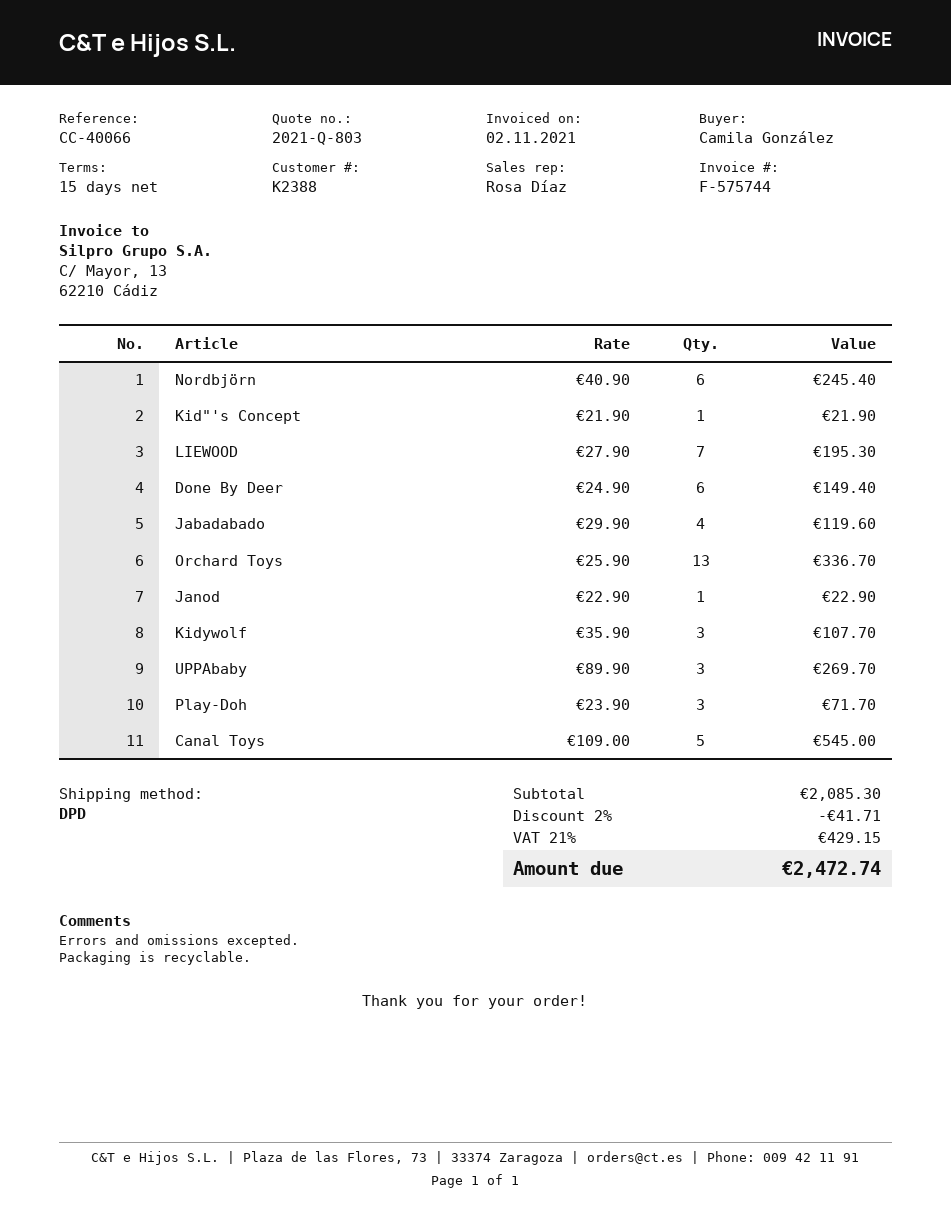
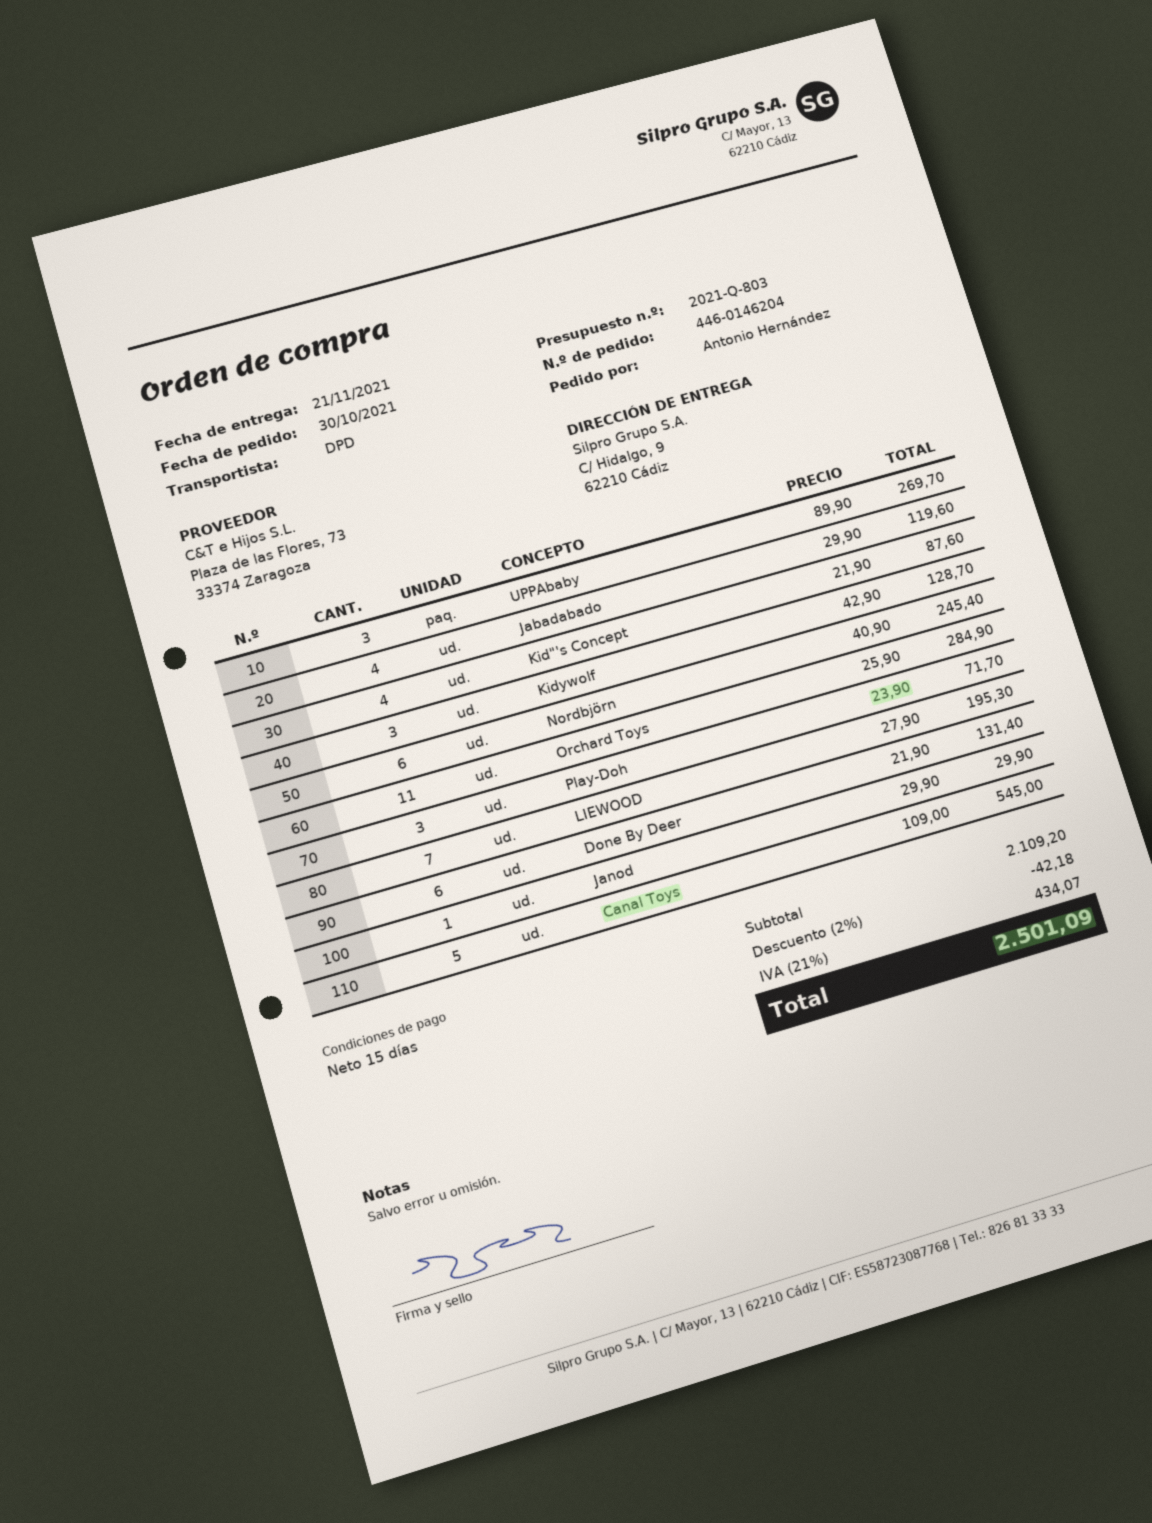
ordered by: Camila González -> Antonio Hernández
Kid"'s Concept: 1 x 21.90 = 21.90 -> 4 x 21.90 = 87.60
Done By Deer: 6 x 24.90 = 149.40 -> 6 x 21.90 = 131.40
Orchard Toys: 13 x 25.90 = 336.70 -> 11 x 25.90 = 284.90
Janod: 1 x 22.90 = 22.90 -> 1 x 29.90 = 29.90
Kidywolf: 3 x 35.90 = 107.70 -> 3 x 42.90 = 128.70
subtotal: 2085.30 -> 2109.20
discount: 2% = 41.71 -> 2% = 42.18
tax: 21% = 429.15 -> 21% = 434.07
total: 2472.74 -> 2501.09

